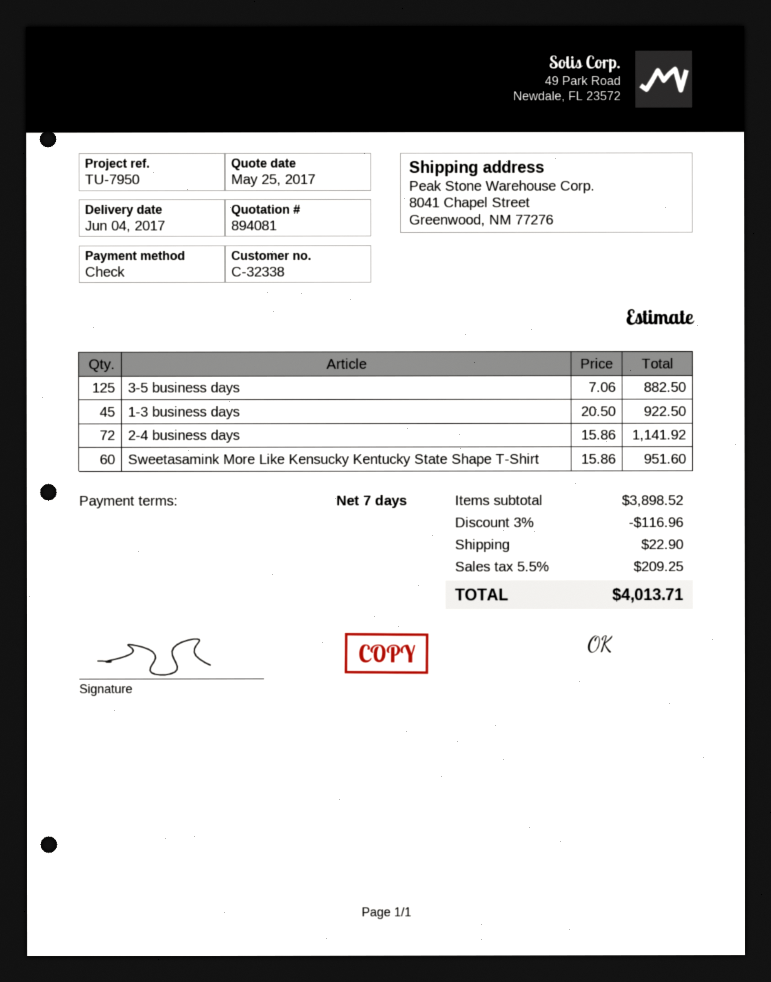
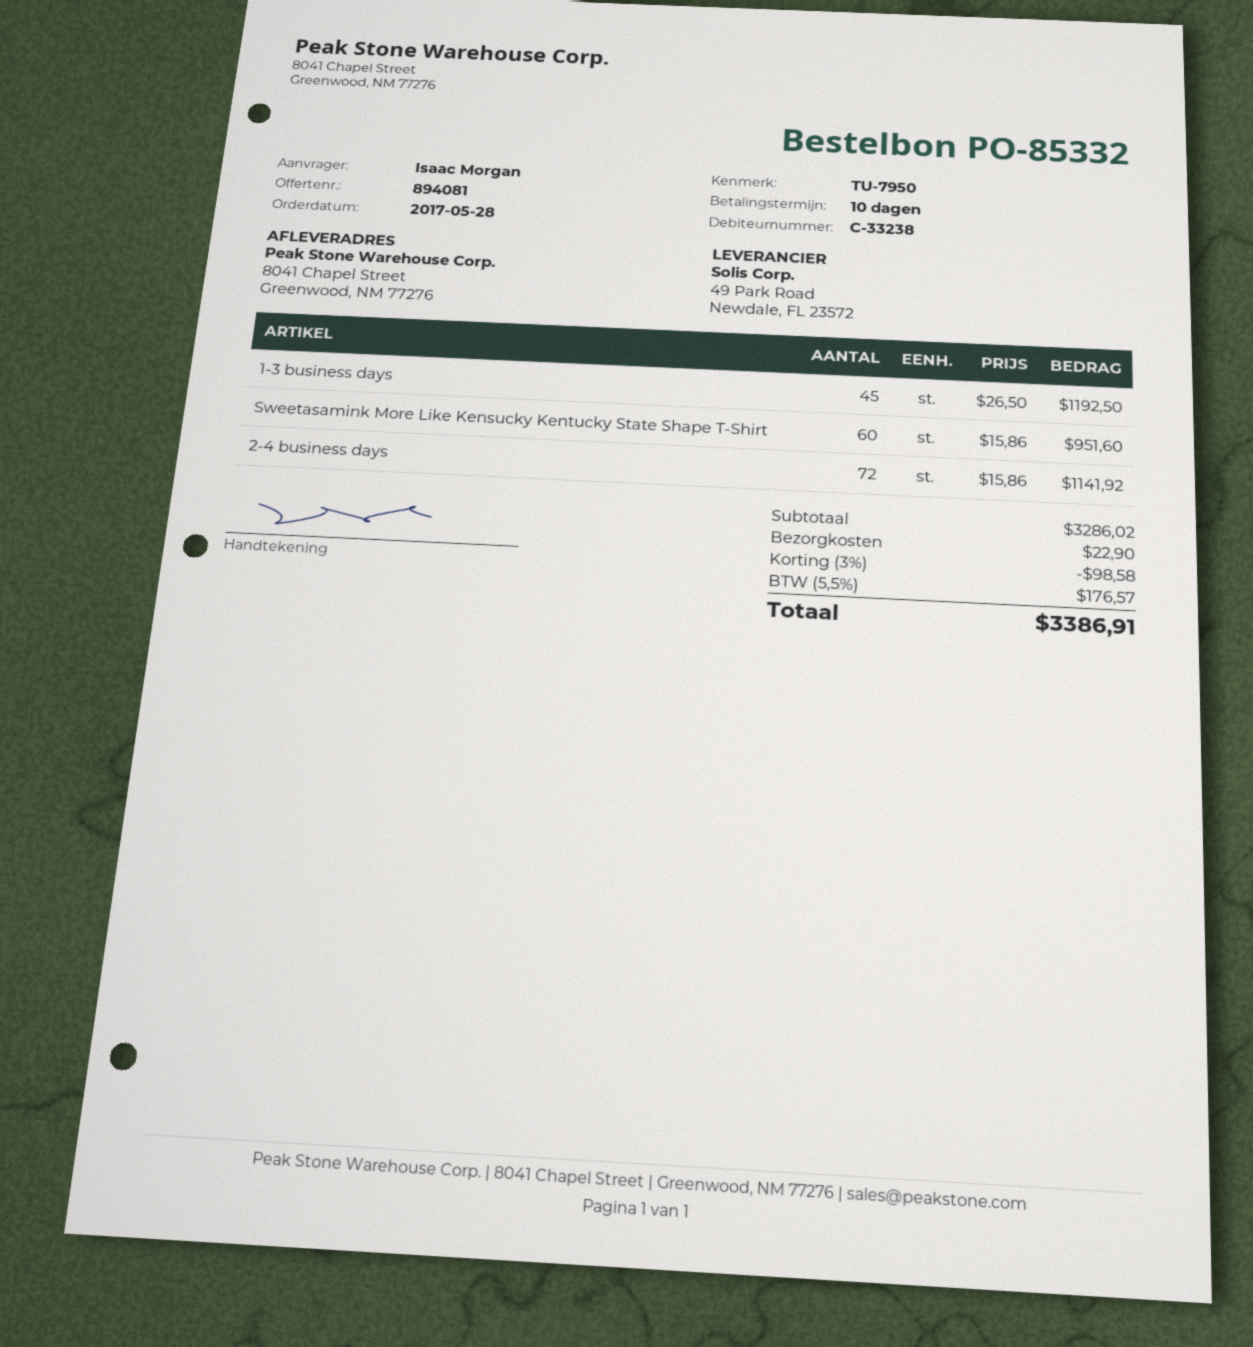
payment terms: 7 days -> 10 days
customer number: C-32338 -> C-33238
3-5 business days: 125 x 7.06 = 882.50 -> none
1-3 business days: 45 x 20.50 = 922.50 -> 45 x 26.50 = 1192.50
subtotal: 3898.52 -> 3286.02
discount: 3% = 116.96 -> 3% = 98.58
tax: 5.5% = 209.25 -> 5.5% = 176.57
total: 4013.71 -> 3386.91

